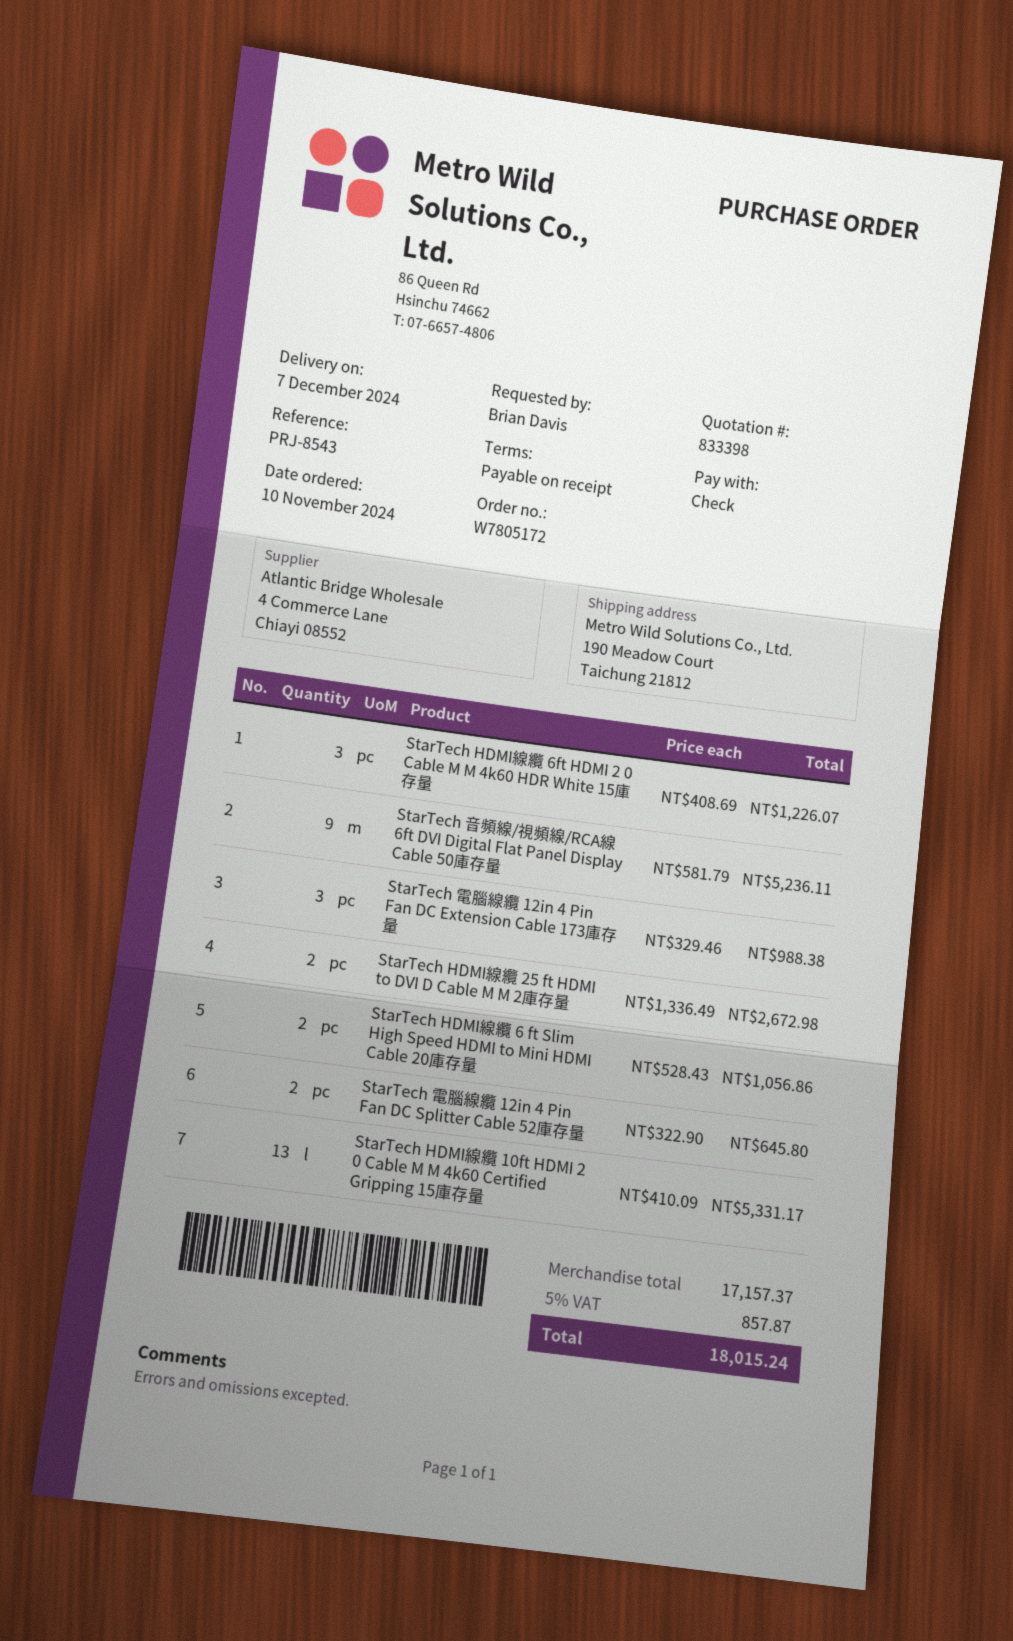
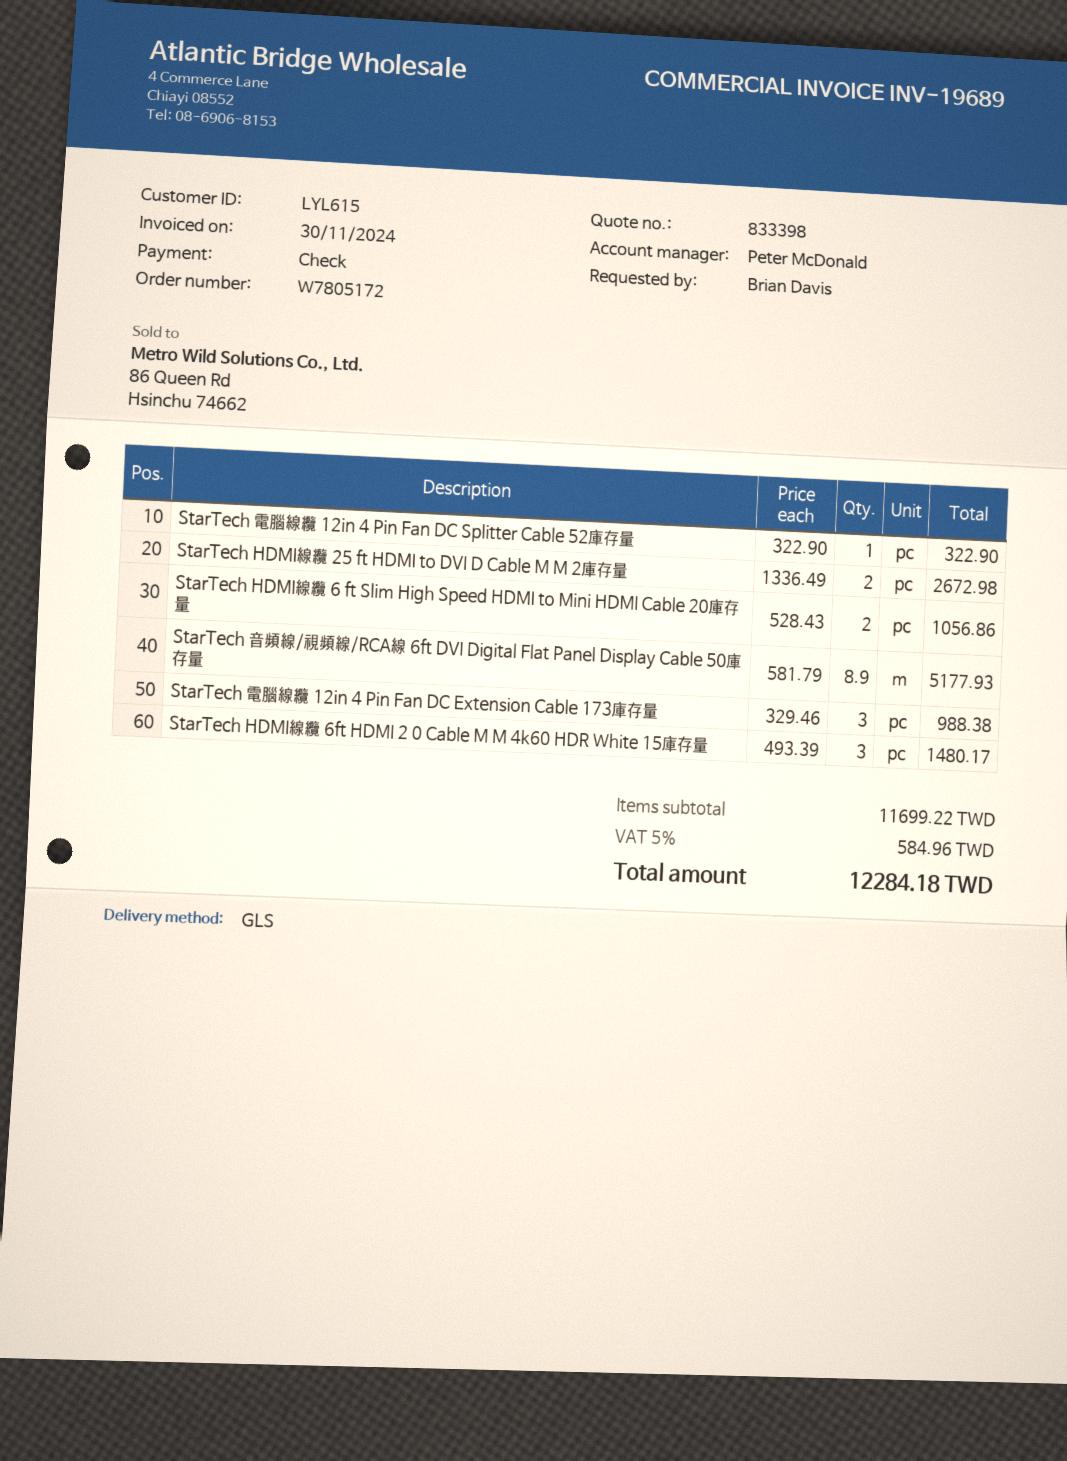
StarTech HDMI線纜 6ft HDMI 2 0 Cable M M 4k60 HDR White 15庫存量: 3 x 408.69 = 1226.07 -> 3 x 493.39 = 1480.17
StarTech 音頻線/視頻線/RCA線 6ft DVI Digital Flat Panel Display Cable 50庫存量: 9 x 581.79 = 5236.11 -> 8.9 x 581.79 = 5177.93
StarTech 電腦線纜 12in 4 Pin Fan DC Splitter Cable 52庫存量: 2 x 322.90 = 645.80 -> 1 x 322.90 = 322.90
StarTech HDMI線纜 10ft HDMI 2 0 Cable M M 4k60 Certified Gripping 15庫存量: 13 x 410.09 = 5331.17 -> none
subtotal: 17157.37 -> 11699.22
tax: 5% = 857.87 -> 5% = 584.96
total: 18015.24 -> 12284.18

